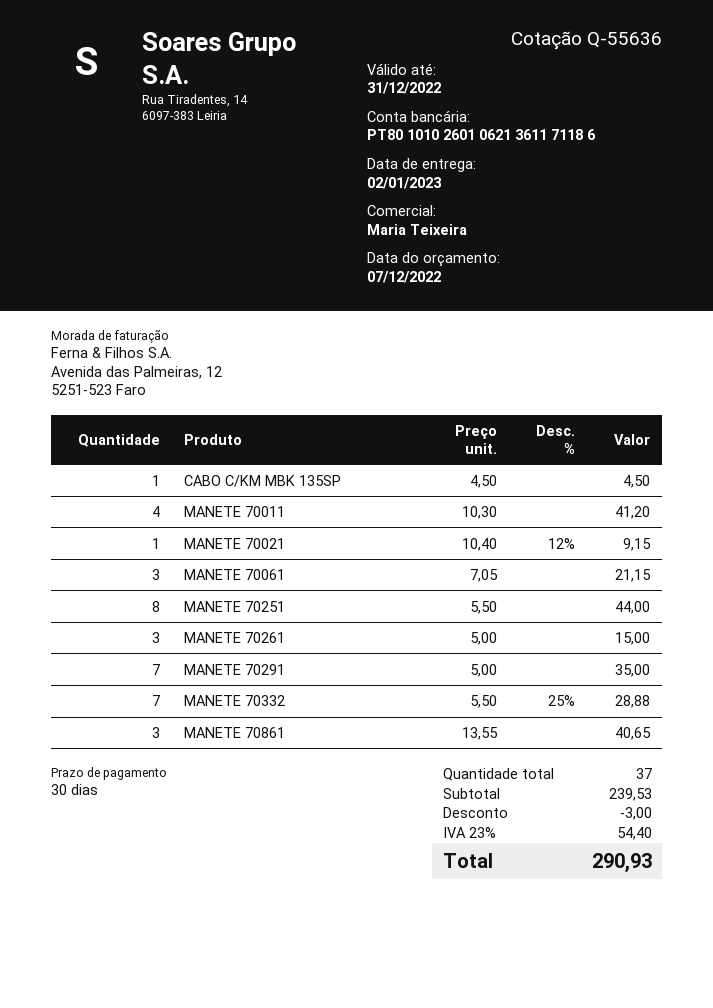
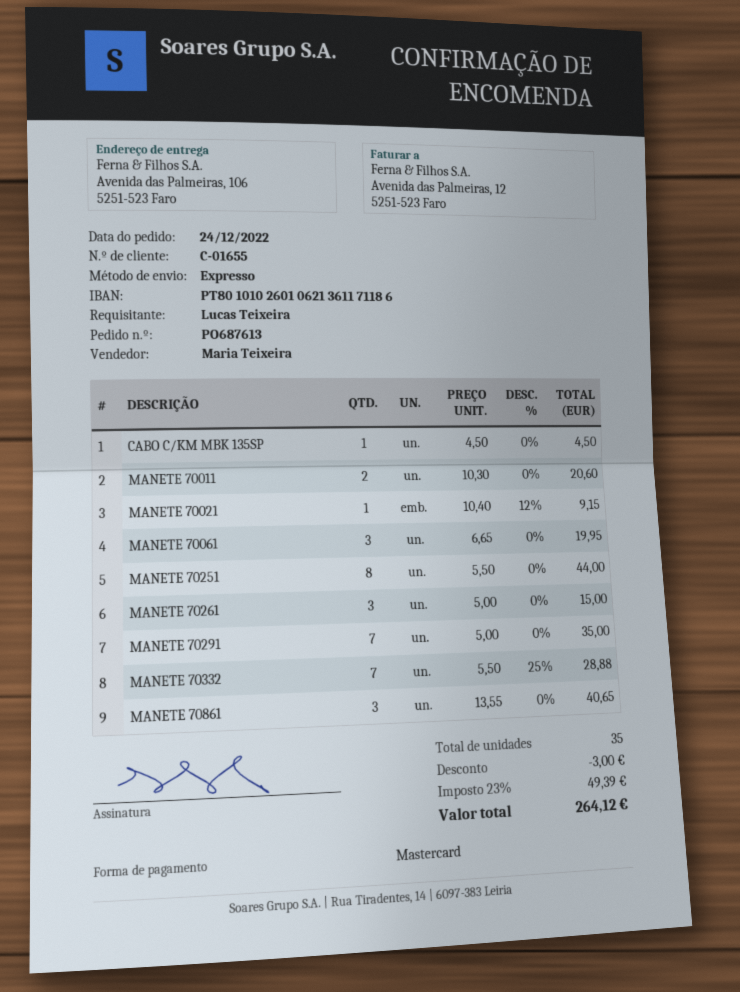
MANETE 70011: 4 x 10.30 = 41.20 -> 2 x 10.30 = 20.60
MANETE 70061: 3 x 7.05 = 21.15 -> 3 x 6.65 = 19.95
total quantity: 37 -> 35
tax: 23% = 54.40 -> 23% = 49.39
total: 290.93 -> 264.12

